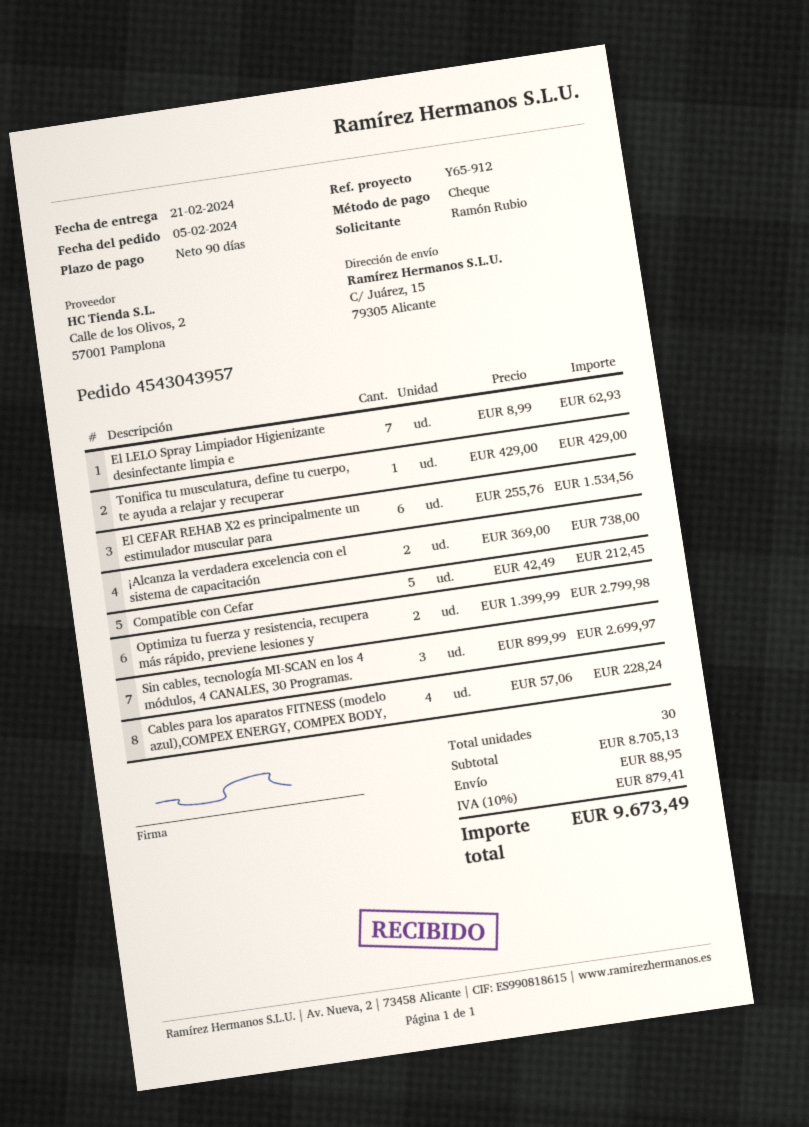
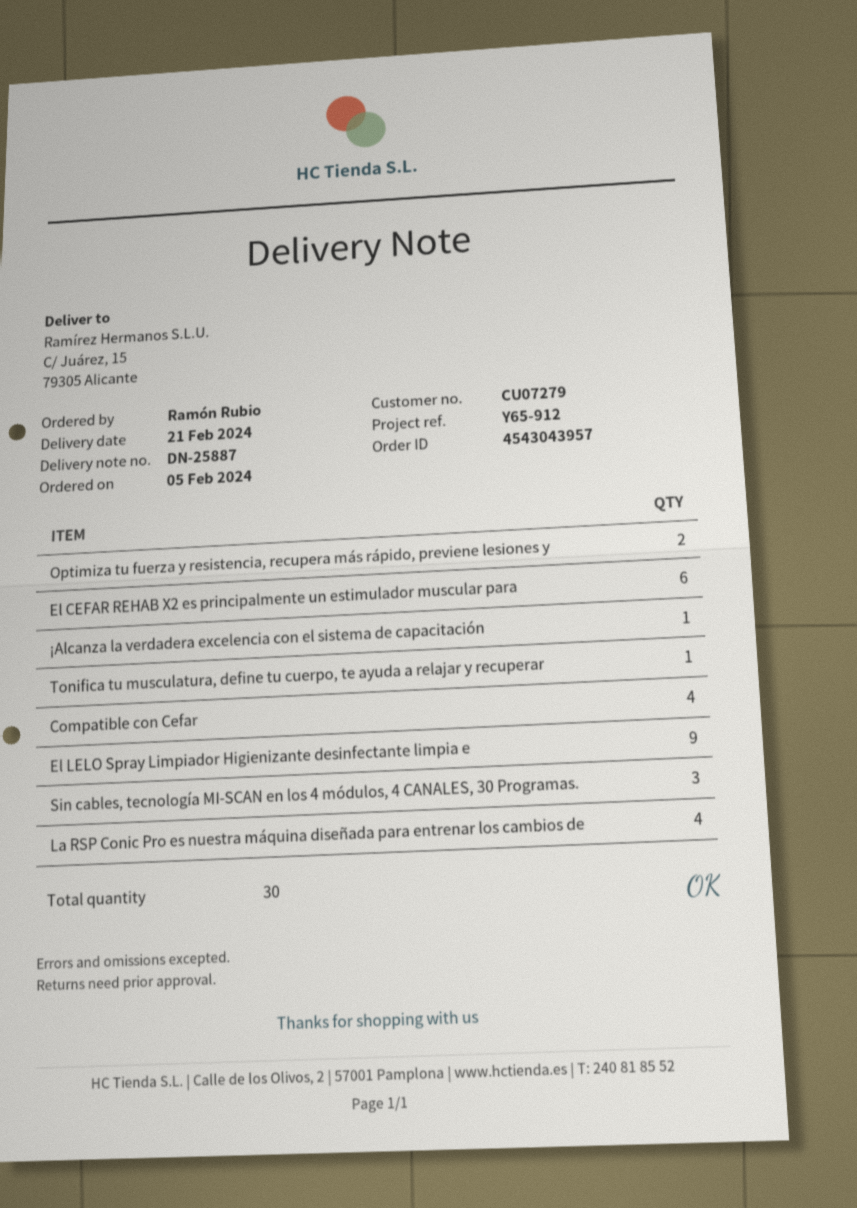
El LELO Spray Limpiador Higienizante desinfectante limpia e: 7 -> 9
¡Alcanza la verdadera excelencia con el sistema de capacitación: 2 -> 1
Compatible con Cefar: 5 -> 4
Cables para los aparatos FITNESS (modelo azul),COMPEX ENERGY, COMPEX BODY,: 4 -> none
La RSP Conic Pro es nuestra máquina diseñada para entrenar los cambios de: none -> 4

